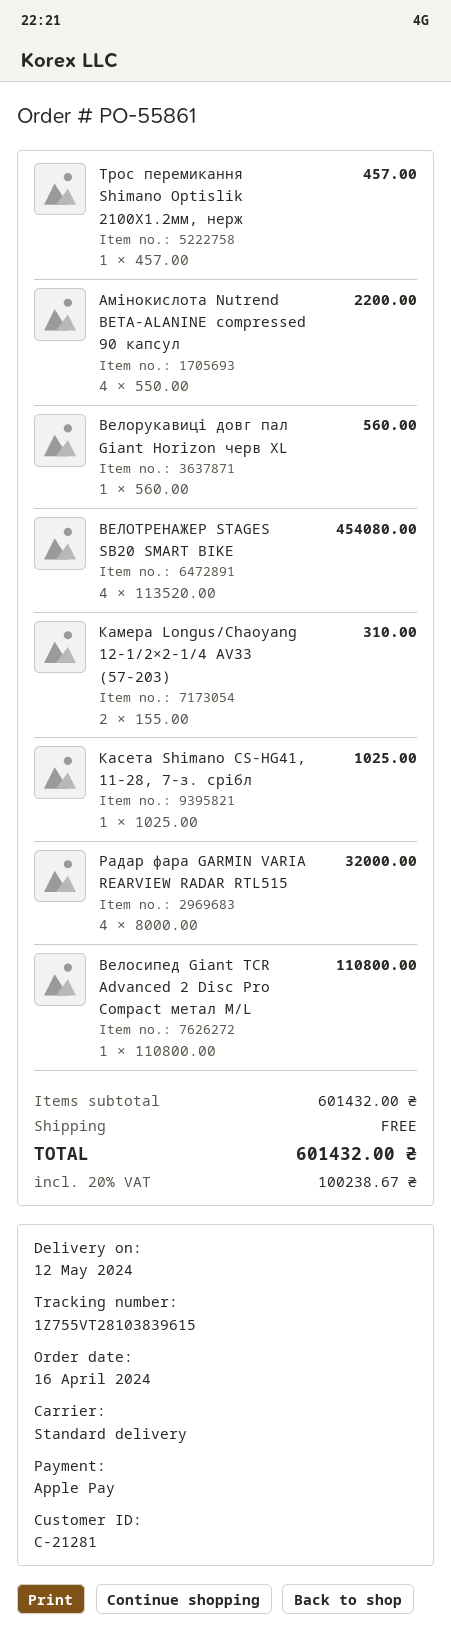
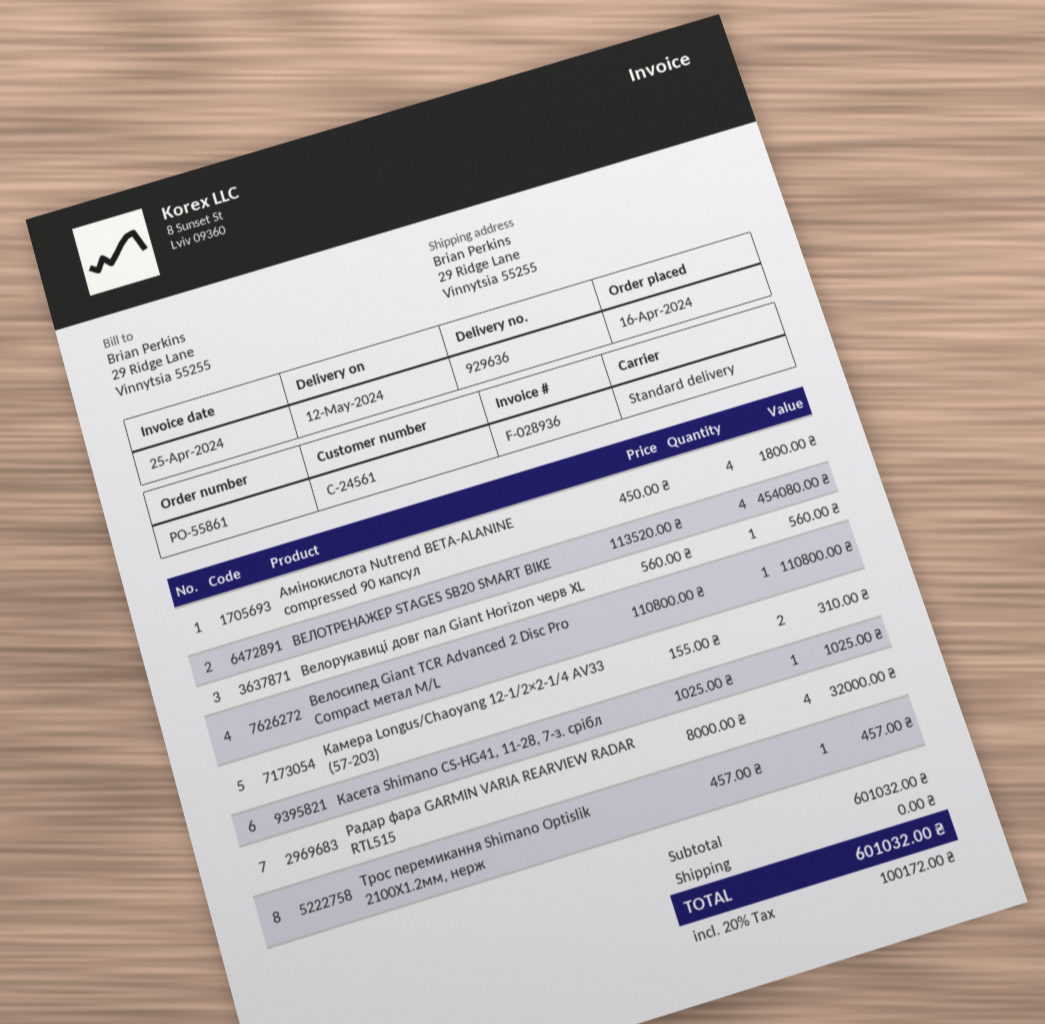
customer number: C-21281 -> C-24561
Амінокислота Nutrend BETA-ALANINE compressеd 90 капсул: 4 x 550.00 = 2200.00 -> 4 x 450.00 = 1800.00
subtotal: 601432.00 -> 601032.00
tax: 20% = 100238.67 -> 20% = 100172.00
total: 601432.00 -> 601032.00

